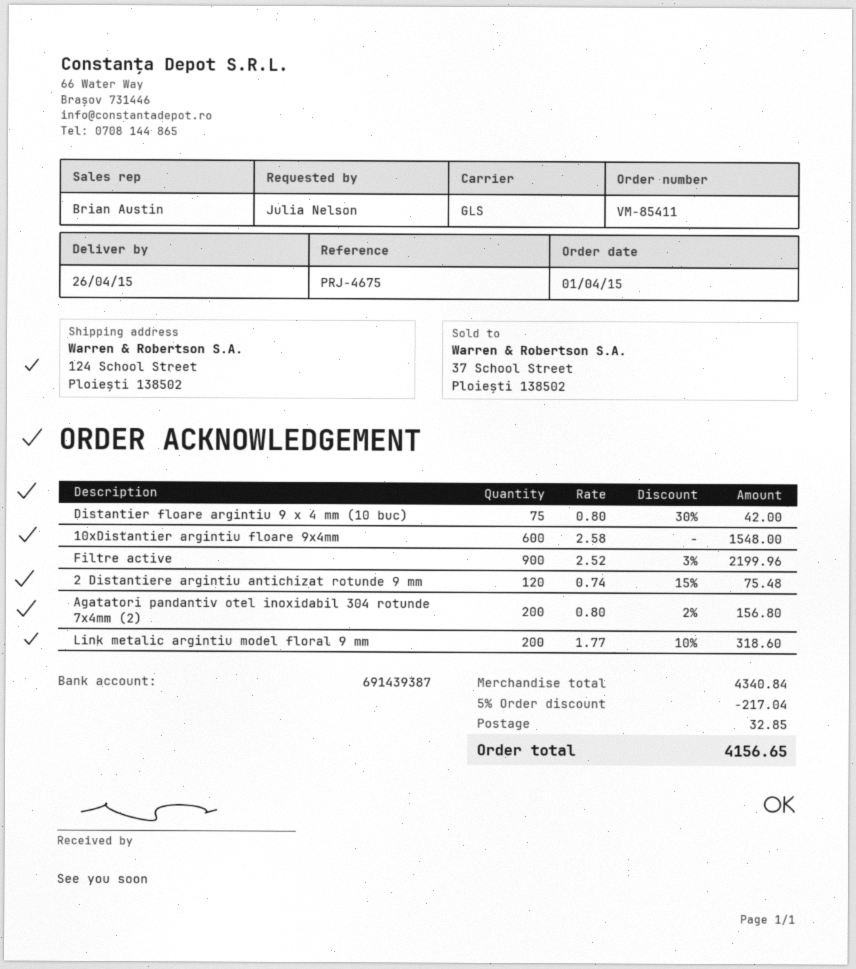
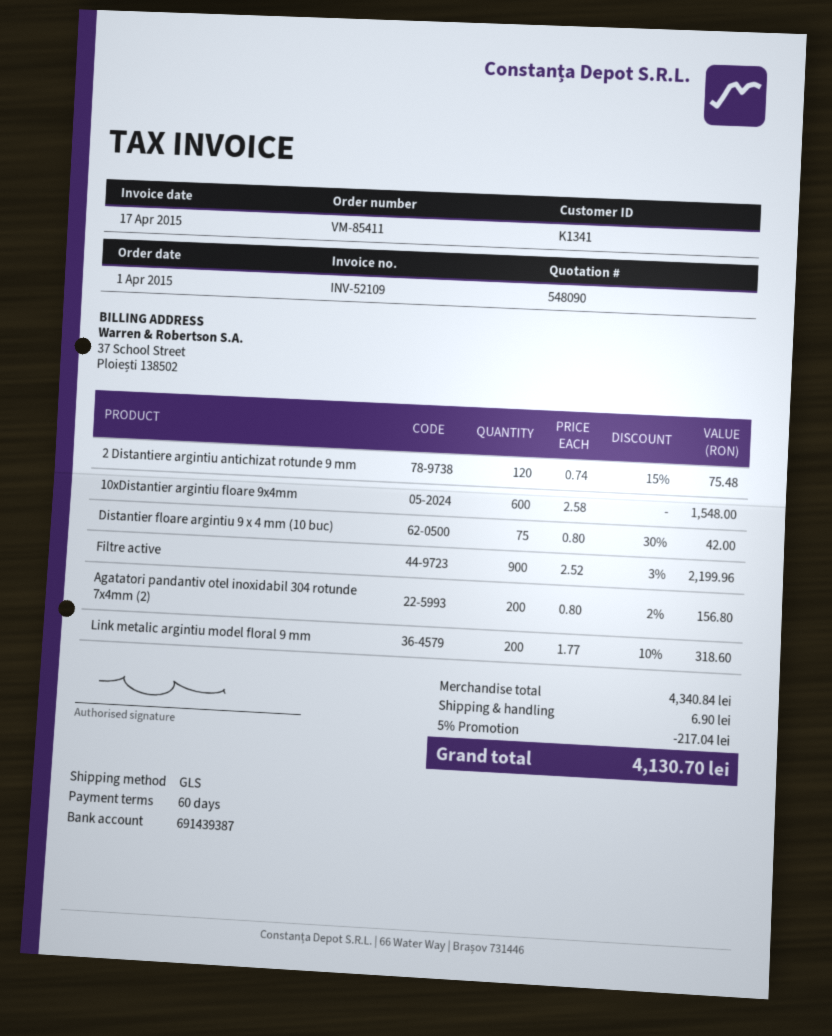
shipping: 32.85 -> 6.90
total: 4156.65 -> 4130.70

